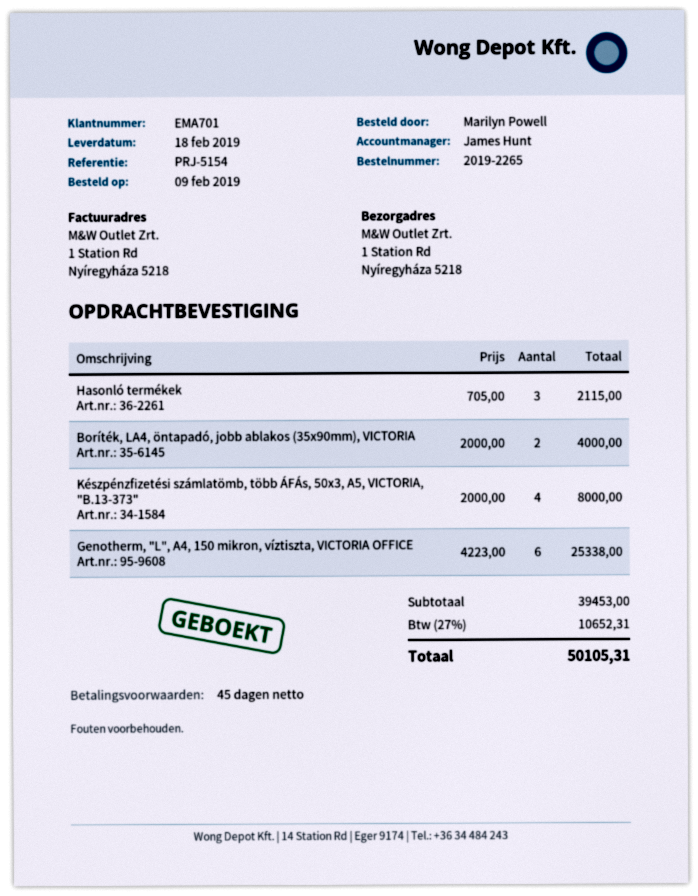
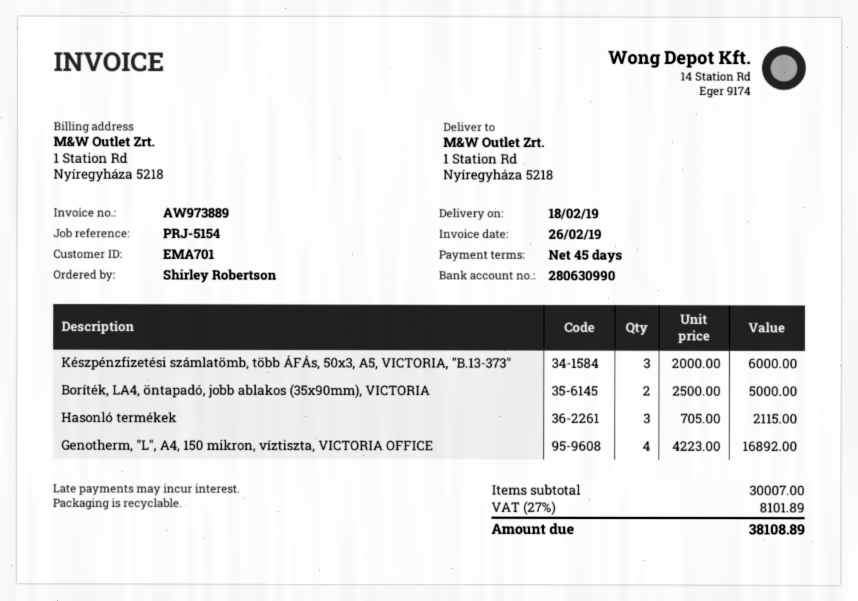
ordered by: Marilyn Powell -> Shirley Robertson
Boríték, LA4, öntapadó, jobb ablakos (35x90mm), VICTORIA: 2 x 2000.00 = 4000.00 -> 2 x 2500.00 = 5000.00
Készpénzfizetési számlatömb, több ÁFÁs, 50x3, A5, VICTORIA, "B.13-373": 4 x 2000.00 = 8000.00 -> 3 x 2000.00 = 6000.00
Genotherm, "L", A4, 150 mikron, víztiszta, VICTORIA OFFICE: 6 x 4223.00 = 25338.00 -> 4 x 4223.00 = 16892.00
subtotal: 39453.00 -> 30007.00
tax: 27% = 10652.31 -> 27% = 8101.89
total: 50105.31 -> 38108.89

